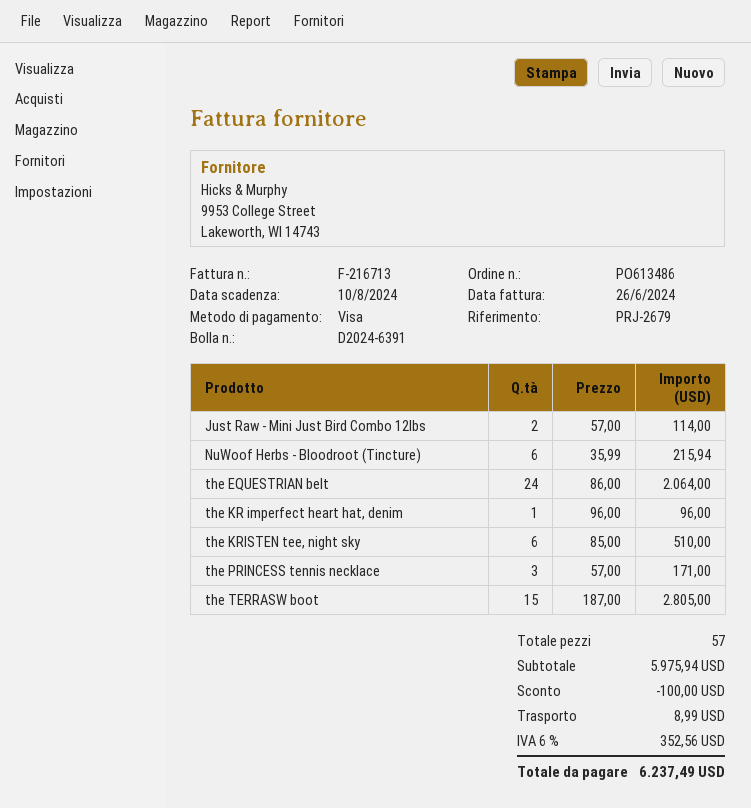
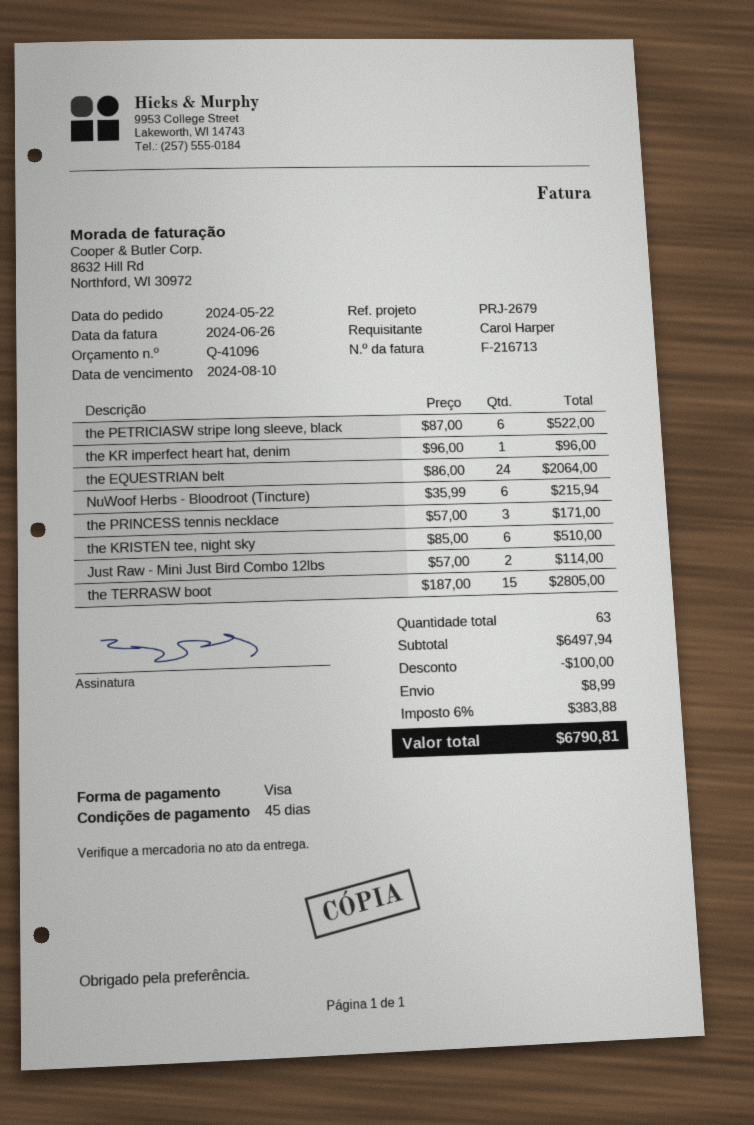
the PETRICIASW stripe long sleeve, black: none -> 6 x 87.00 = 522.00
total quantity: 57 -> 63
subtotal: 5975.94 -> 6497.94
tax: 6% = 352.56 -> 6% = 383.88
total: 6237.49 -> 6790.81

